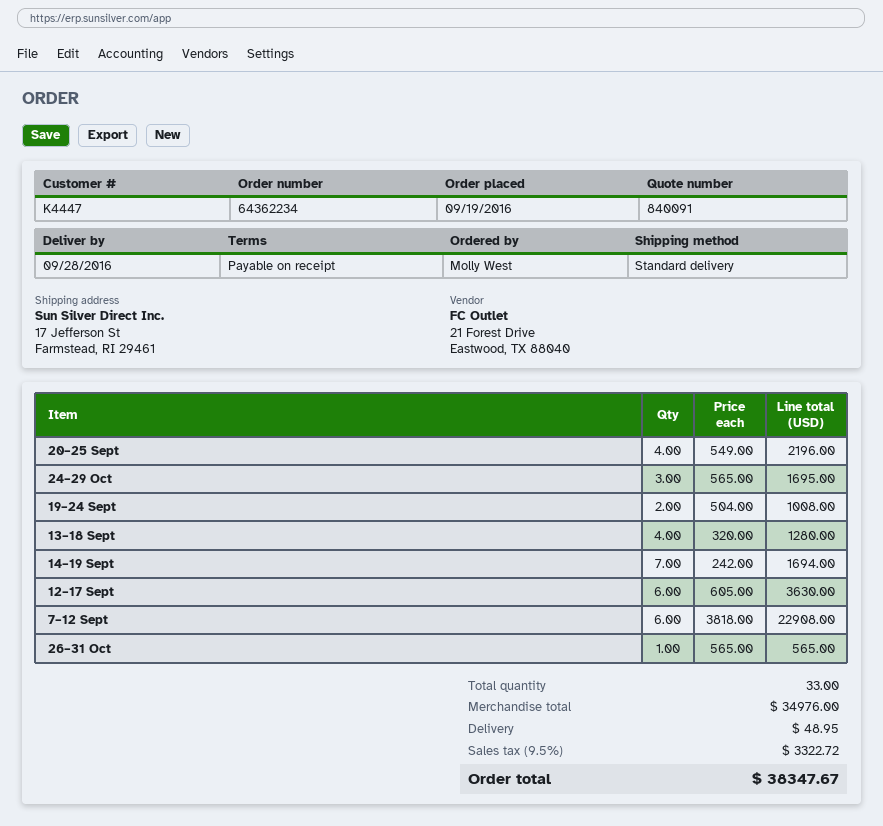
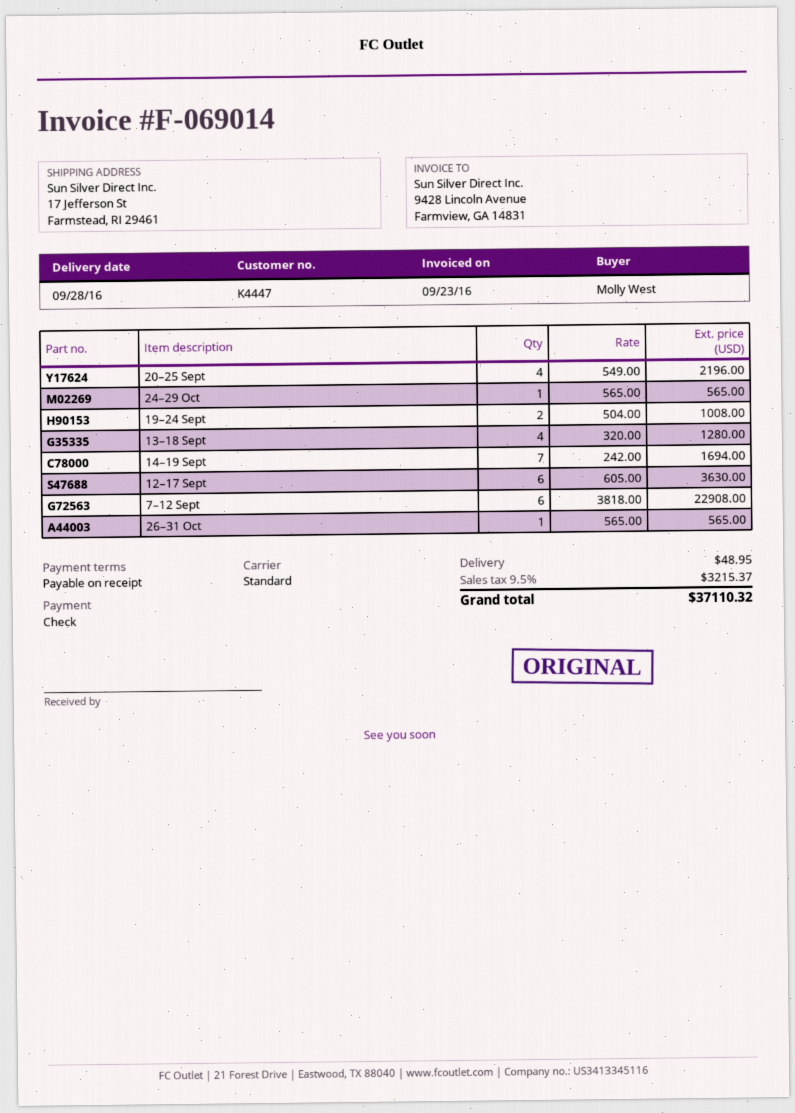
24–29 Oct: 3 x 565.00 = 1695.00 -> 1 x 565.00 = 565.00
tax: 9.5% = 3322.72 -> 9.5% = 3215.37
total: 38347.67 -> 37110.32

